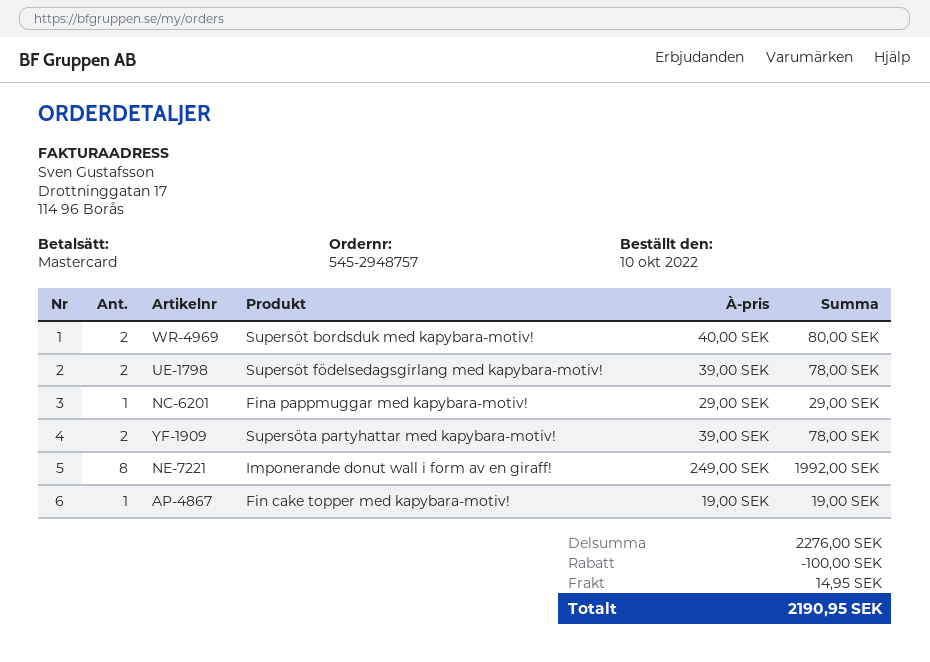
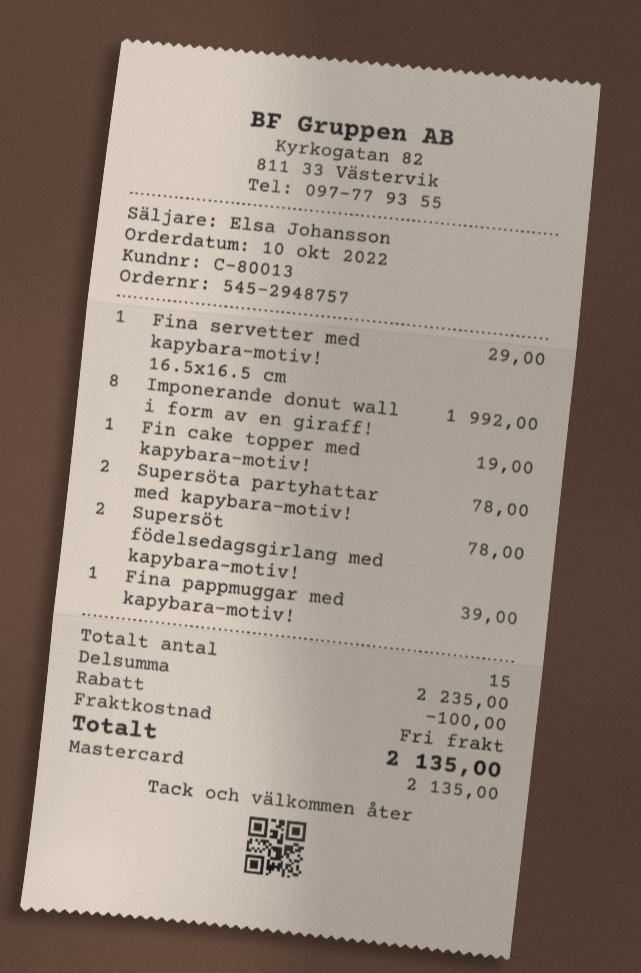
Supersöt bordsduk med kapybara-motiv!: 2 for 80.00 -> none
Fina pappmuggar med kapybara-motiv!: 1 for 29.00 -> 1 for 39.00
Fina servetter med kapybara-motiv! 16.5x16.5 cm: none -> 1 for 29.00
subtotal: 2276.00 -> 2235.00
shipping: 14.95 -> 0.00
total: 2190.95 -> 2135.00

